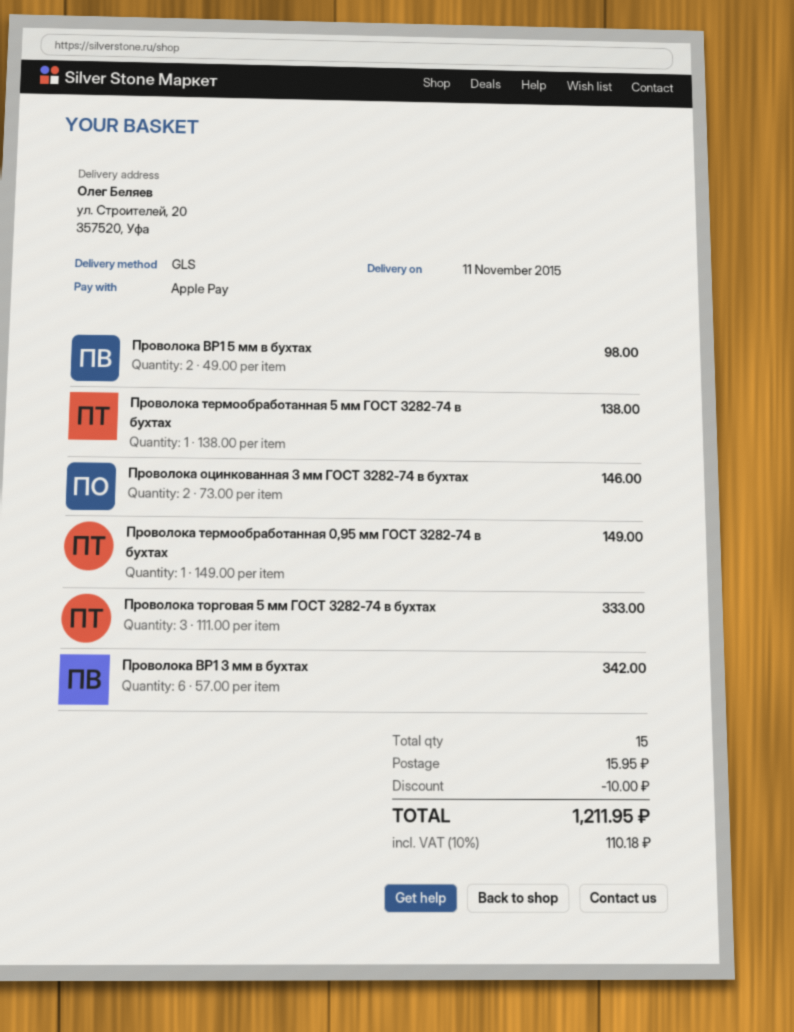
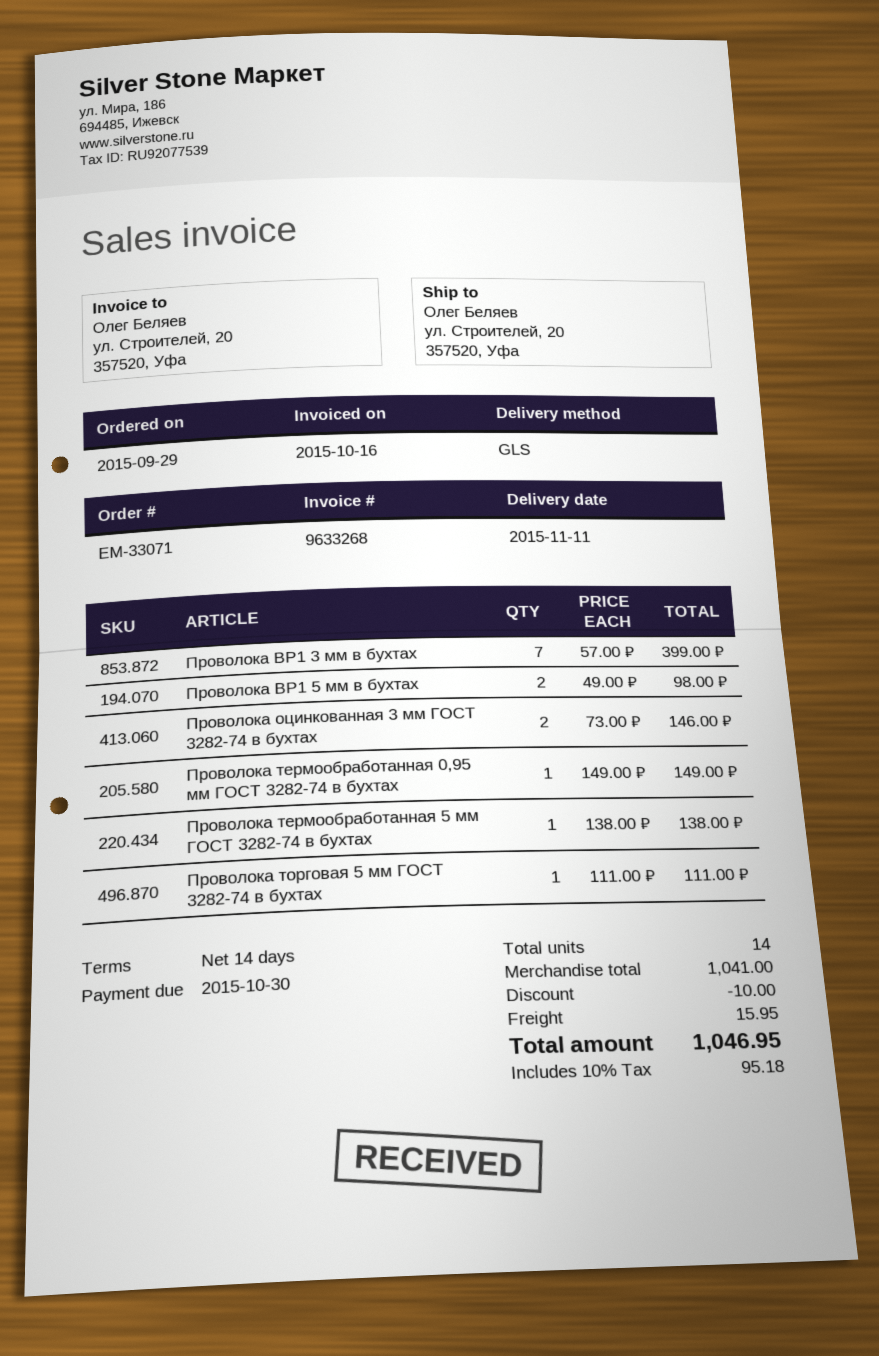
Проволока торговая 5 мм ГОСТ 3282-74 в бухтах: 3 x 111.00 = 333.00 -> 1 x 111.00 = 111.00
Проволока ВР1 3 мм в бухтах: 6 x 57.00 = 342.00 -> 7 x 57.00 = 399.00
total quantity: 15 -> 14
tax: 10% = 110.18 -> 10% = 95.18
total: 1211.95 -> 1046.95

